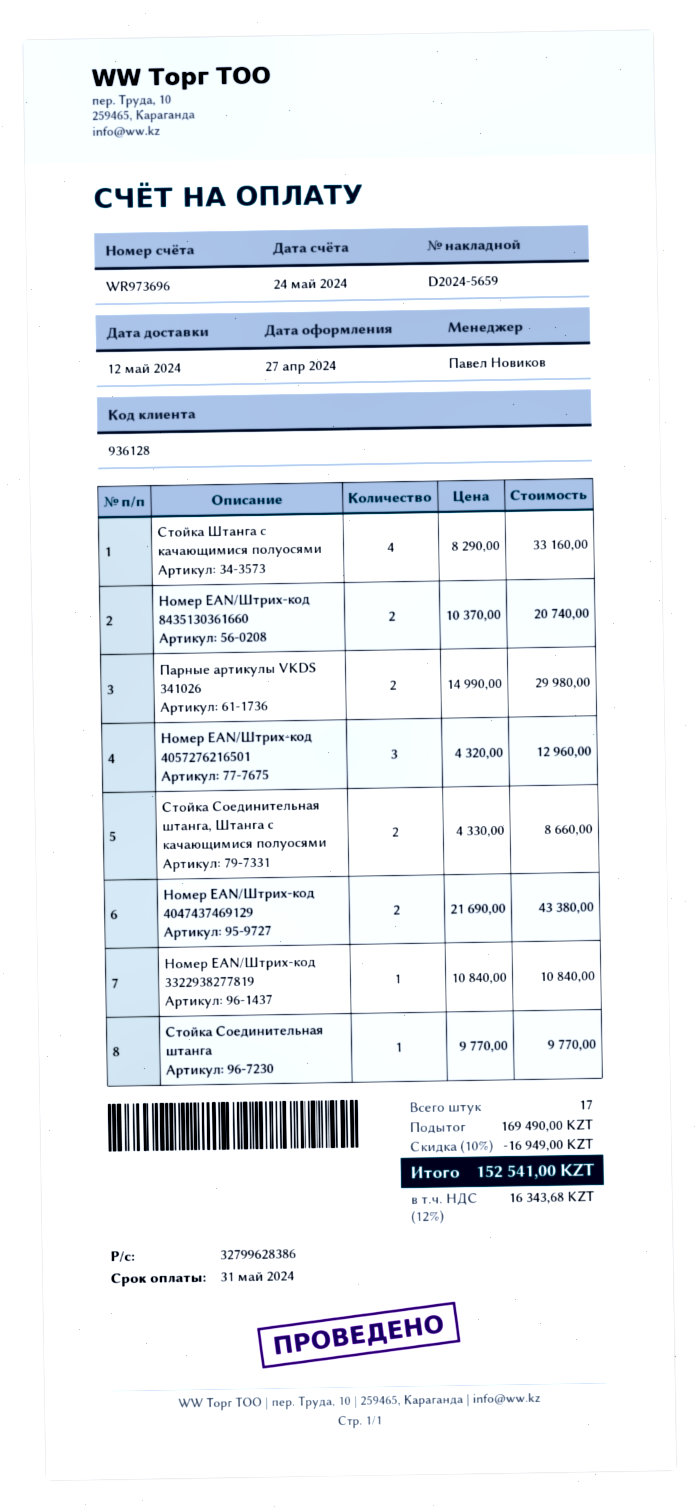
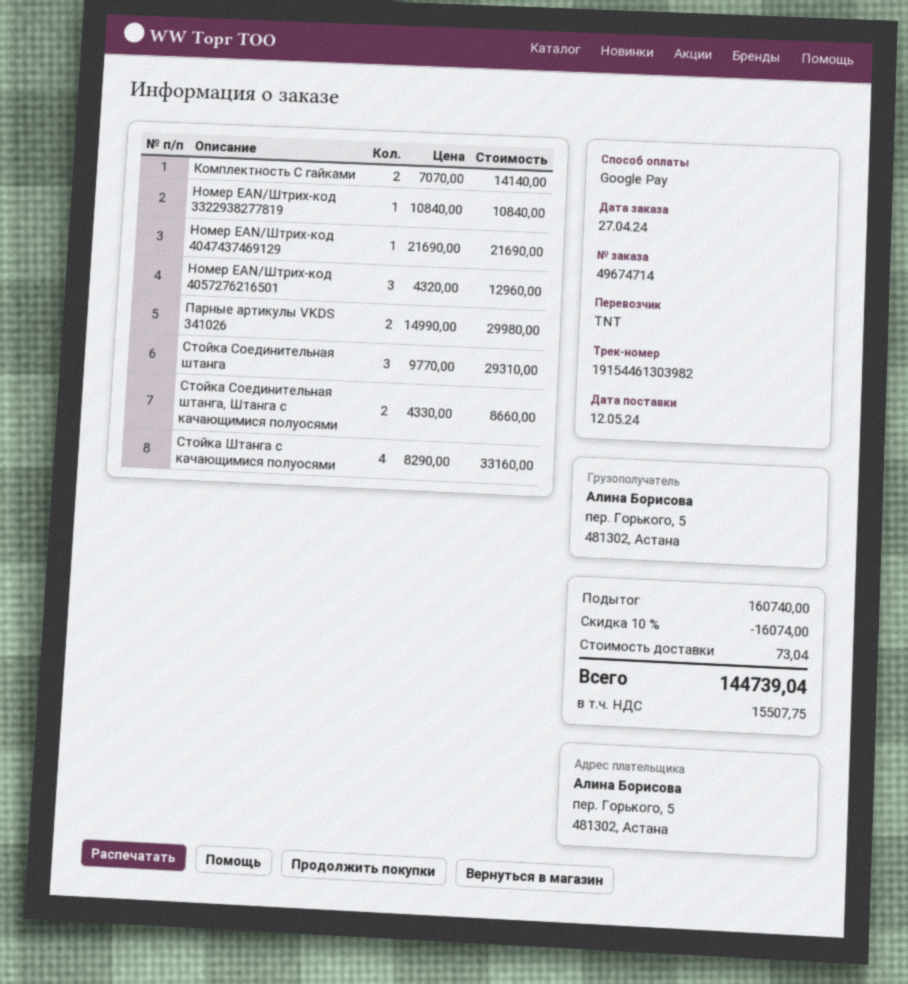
Номер EAN/Штрих-код 8435130361660: 2 x 10370.00 = 20740.00 -> none
Номер EAN/Штрих-код 4047437469129: 2 x 21690.00 = 43380.00 -> 1 x 21690.00 = 21690.00
Стойка Соединительная штанга: 1 x 9770.00 = 9770.00 -> 3 x 9770.00 = 29310.00
Комплектность С гайками: none -> 2 x 7070.00 = 14140.00
subtotal: 169490.00 -> 160740.00
discount: 10% = 16949.00 -> 10% = 16074.00
shipping: none -> 73.04
tax: 16343.68 -> 15507.75
total: 152541.00 -> 144739.04

